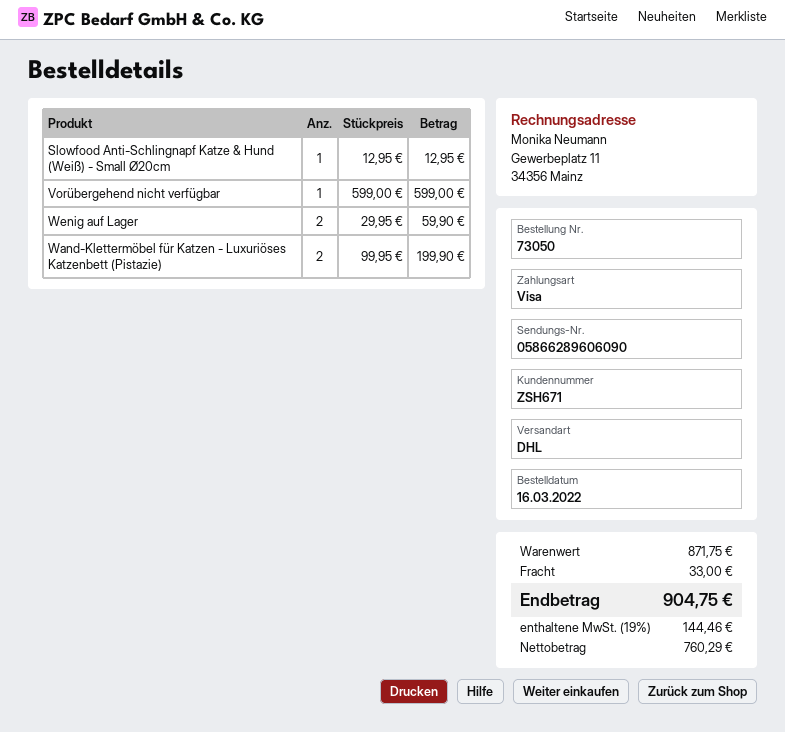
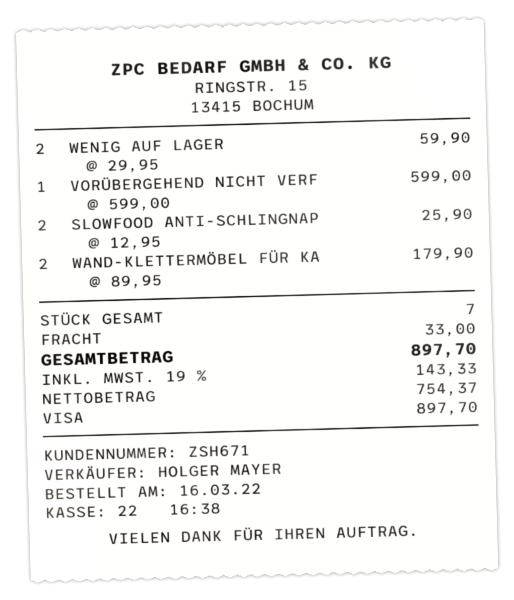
Slowfood Anti-Schlingnapf Katze & Hund (Weiß) - Small Ø20cm: 1 x 12.95 = 12.95 -> 2 x 12.95 = 25.90
Wand-Klettermöbel für Katzen - Luxuriöses Katzenbett (Pistazie): 2 x 99.95 = 199.90 -> 2 x 89.95 = 179.90
net: 760.29 -> 754.37
tax: 19% = 144.46 -> 19% = 143.33
total: 904.75 -> 897.70

